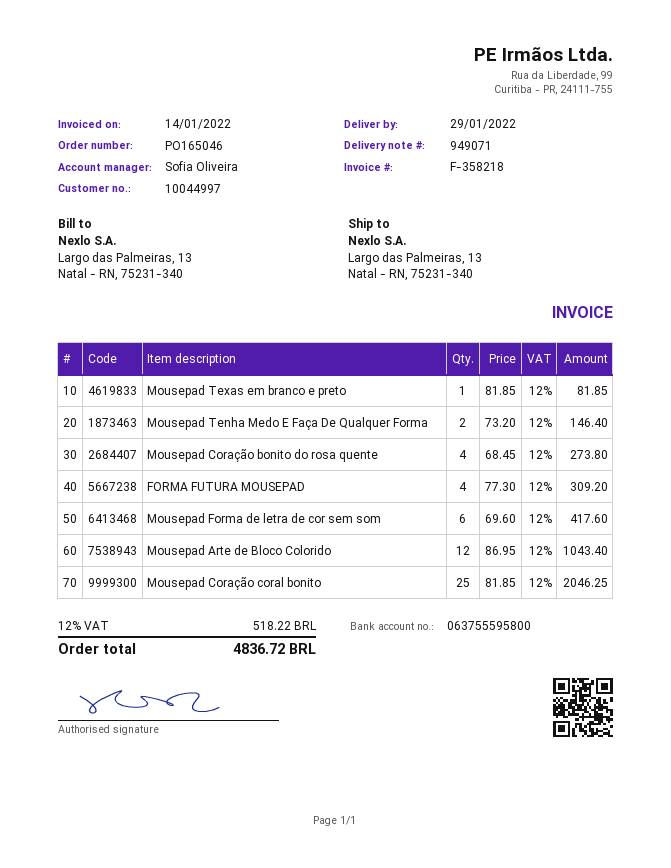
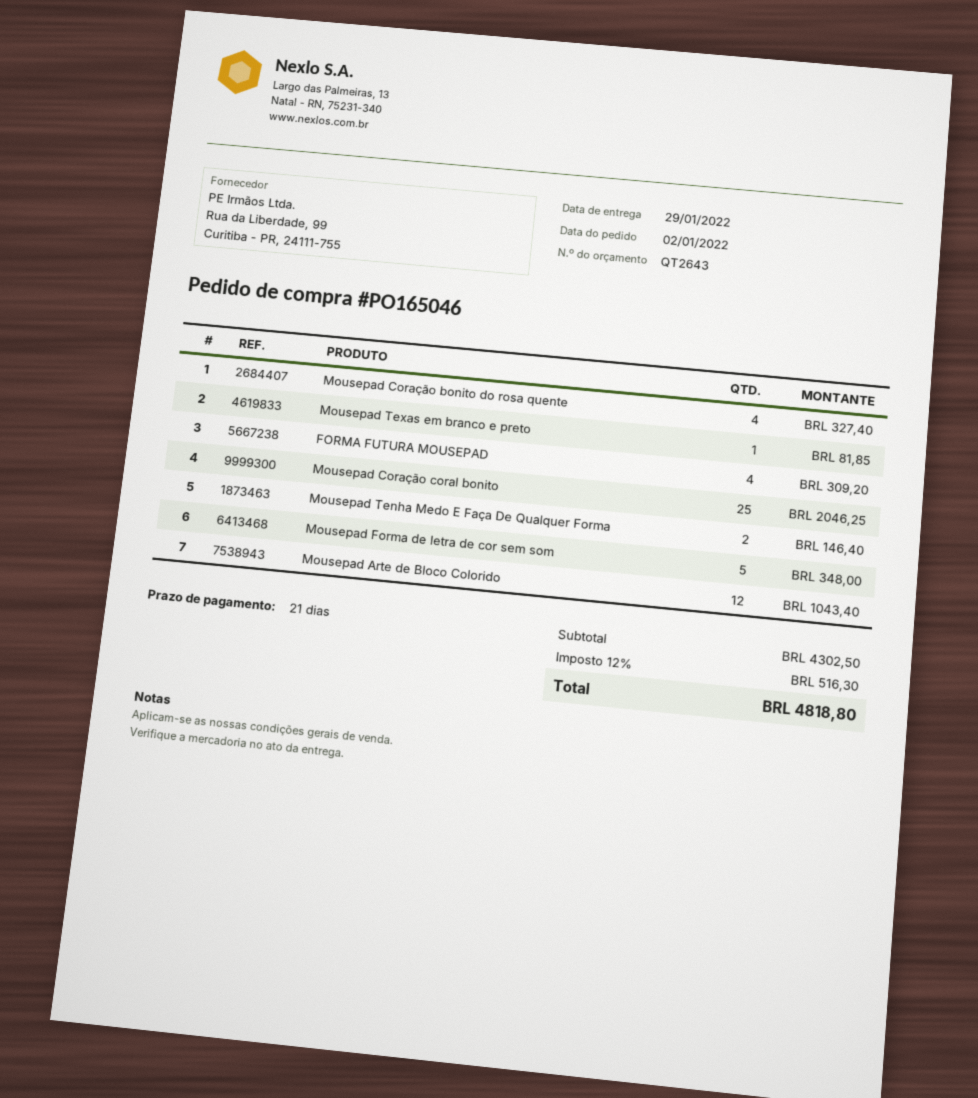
Mousepad Coração bonito do rosa quente: 4 for 273.80 -> 4 for 327.40
Mousepad Forma de letra de cor sem som: 6 for 417.60 -> 5 for 348.00
tax: 12% = 518.22 -> 12% = 516.30
total: 4836.72 -> 4818.80

